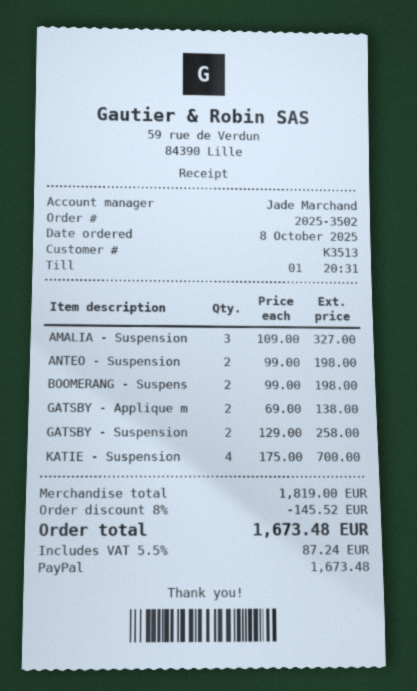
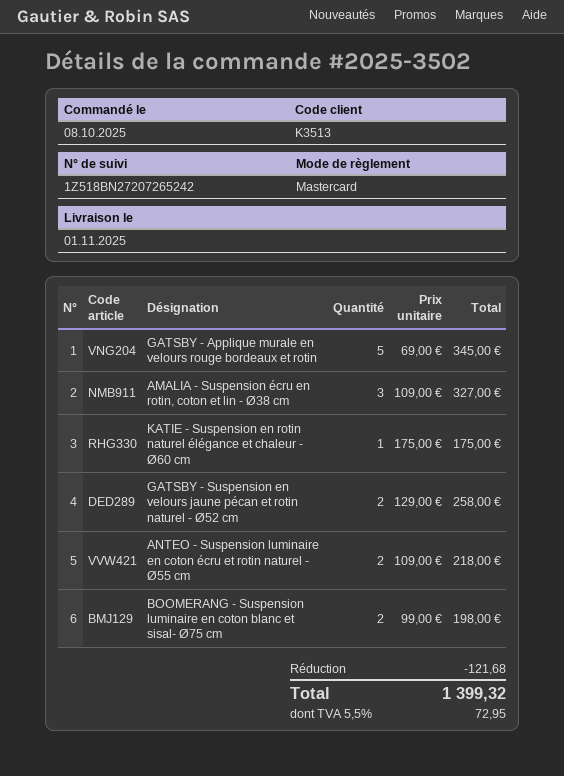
payment method: PayPal -> Mastercard
ANTEO - Suspension: 2 x 99.00 = 198.00 -> 2 x 109.00 = 218.00
GATSBY - Applique m: 2 x 69.00 = 138.00 -> 5 x 69.00 = 345.00
KATIE - Suspension: 4 x 175.00 = 700.00 -> 1 x 175.00 = 175.00
discount: 145.52 -> 121.68
tax: 5.5% = 87.24 -> 5.5% = 72.95
total: 1673.48 -> 1399.32

